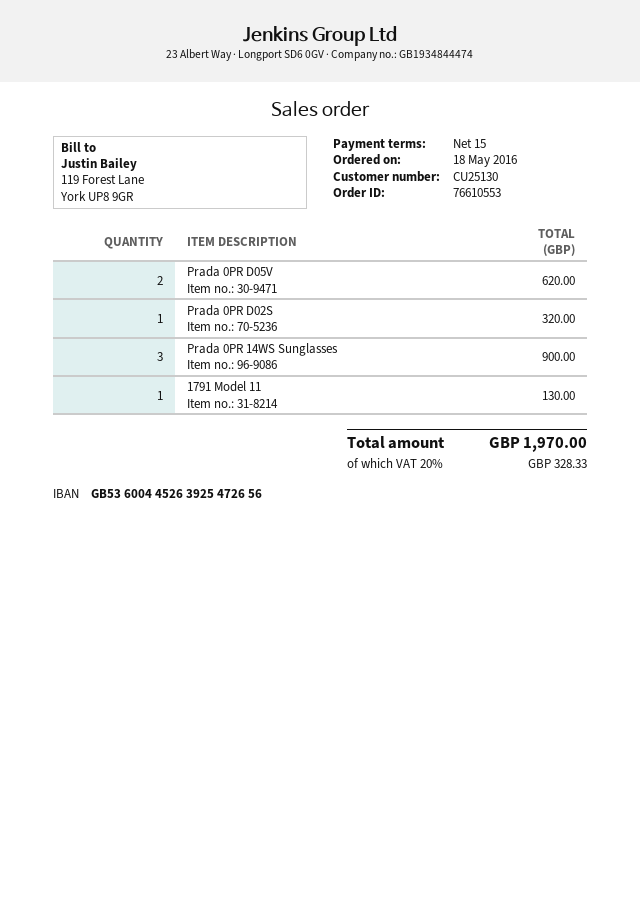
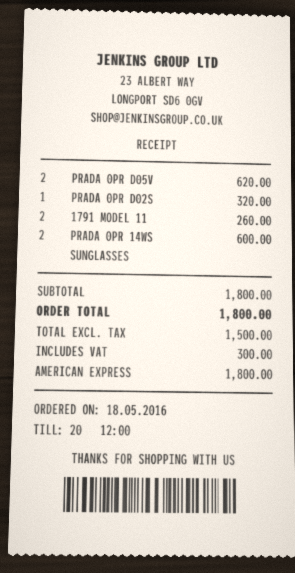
Prada 0PR 14WS Sunglasses: 3 for 900.00 -> 2 for 600.00
1791 Model 11: 1 for 130.00 -> 2 for 260.00
tax: 328.33 -> 300.00
total: 1970.00 -> 1800.00

